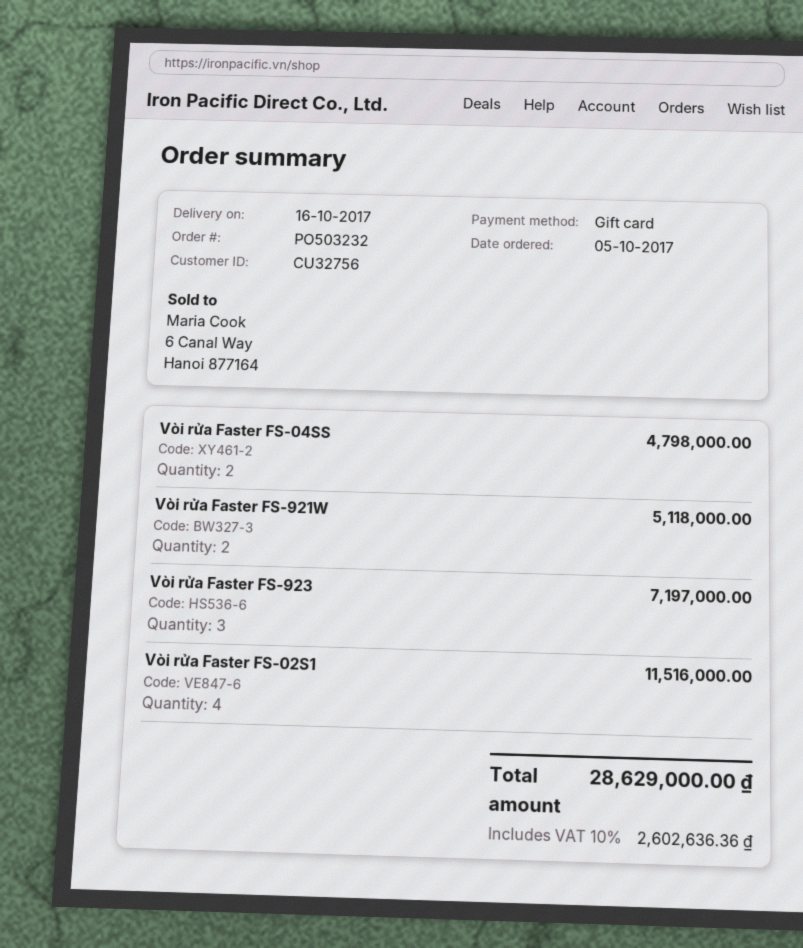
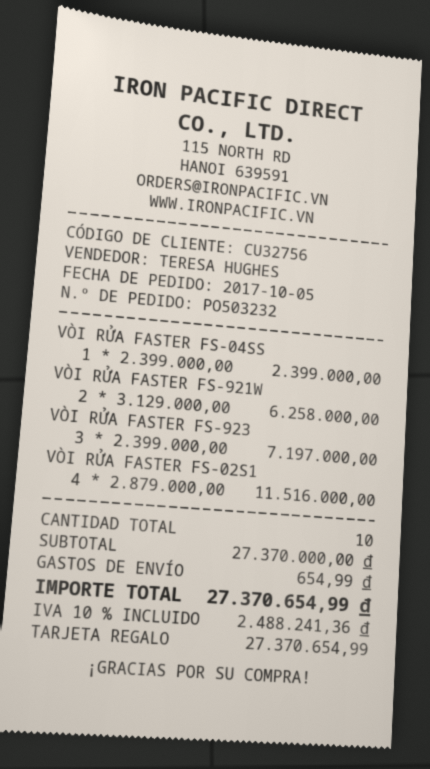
Vòi rửa Faster FS-04SS: 2 for 4798000.00 -> 1 for 2399000.00
Vòi rửa Faster FS-921W: 2 for 5118000.00 -> 2 for 6258000.00
shipping: none -> 654.99
tax: 10% = 2602636.36 -> 10% = 2488241.36
total: 28629000.00 -> 27370654.99

